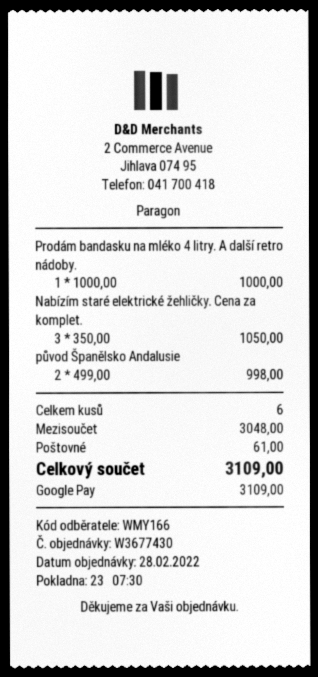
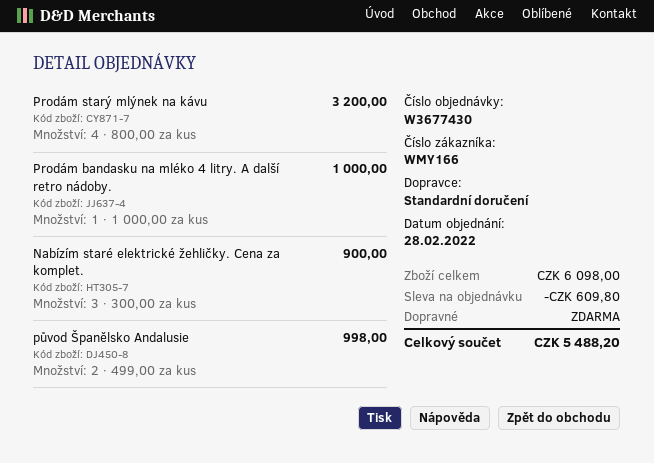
Nabízím staré elektrické žehličky. Cena za komplet.: 3 x 350.00 = 1050.00 -> 3 x 300.00 = 900.00
Prodám starý mlýnek na kávu: none -> 4 x 800.00 = 3200.00
subtotal: 3048.00 -> 6098.00
discount: none -> 609.80
shipping: 61.00 -> 0.00
total: 3109.00 -> 5488.20

